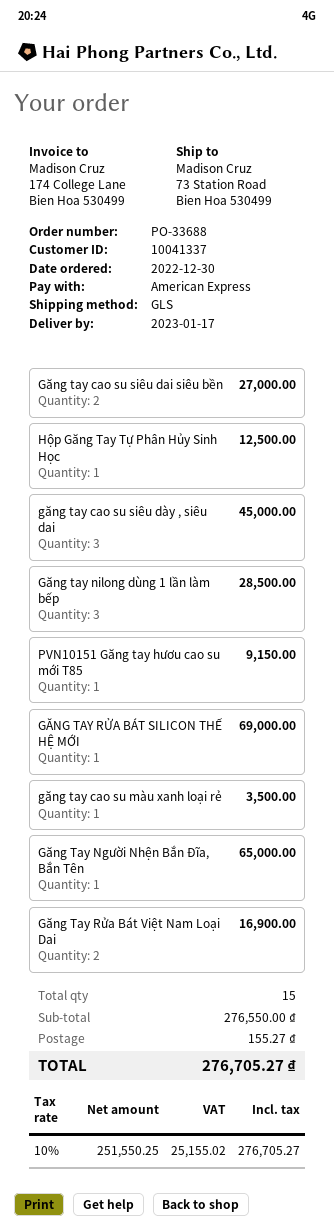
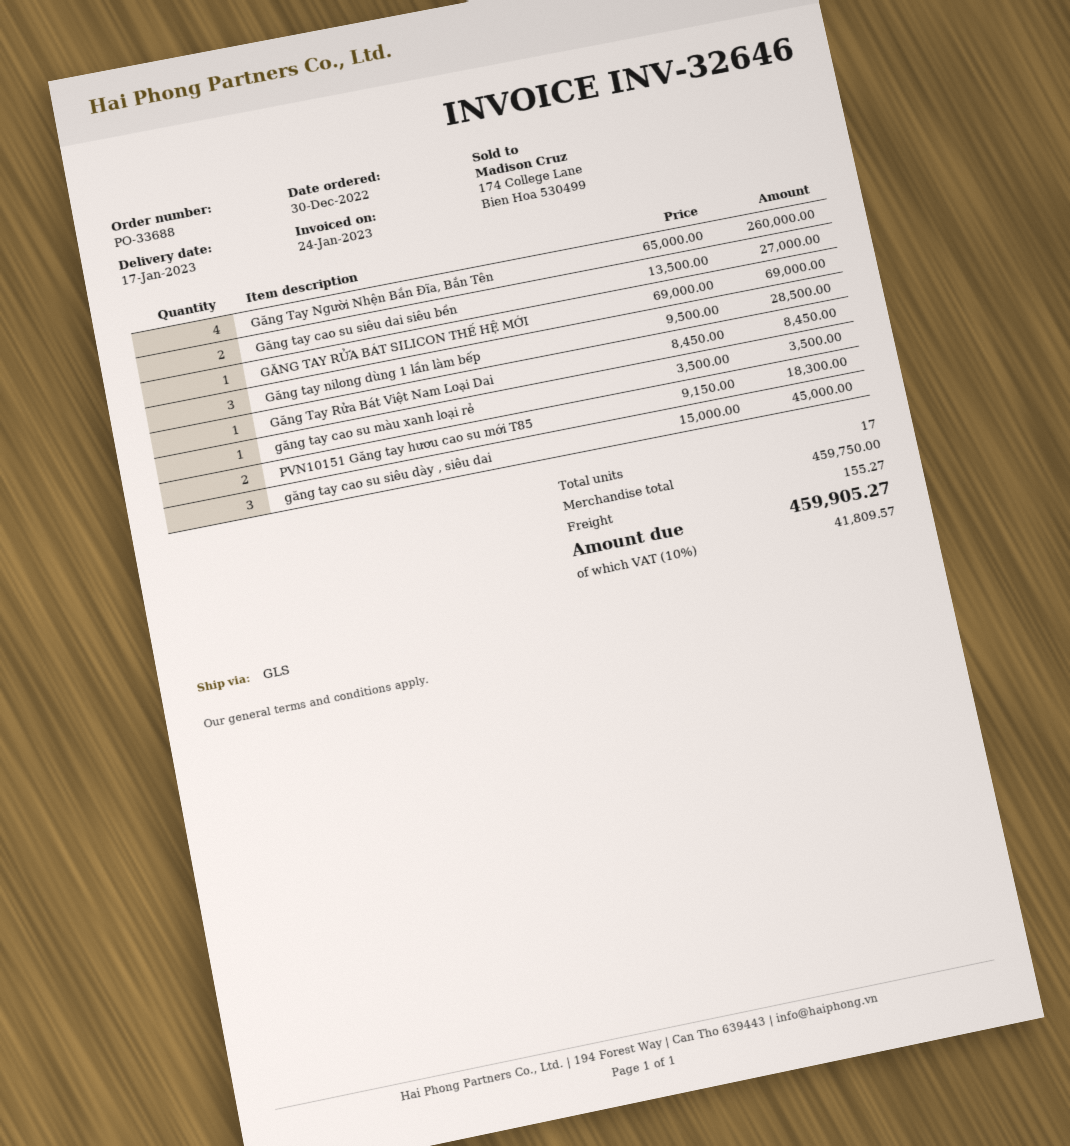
Hộp Găng Tay Tự Phân Hủy Sinh Học: 1 for 12500.00 -> none
PVN10151 Găng tay hươu cao su mới T85: 1 for 9150.00 -> 2 for 18300.00
Găng Tay Người Nhện Bắn Đĩa, Bắn Tên: 1 for 65000.00 -> 4 for 260000.00
Găng Tay Rửa Bát Việt Nam Loại Dai: 2 for 16900.00 -> 1 for 8450.00
total quantity: 15 -> 17
subtotal: 276550.00 -> 459750.00
tax: 10% = 25155.02 -> 10% = 41809.57
total: 276705.27 -> 459905.27

